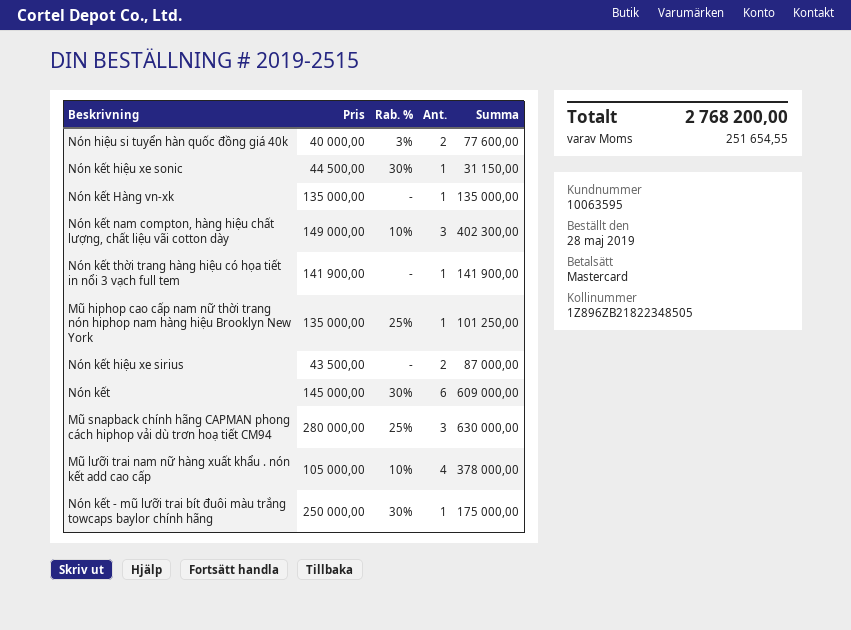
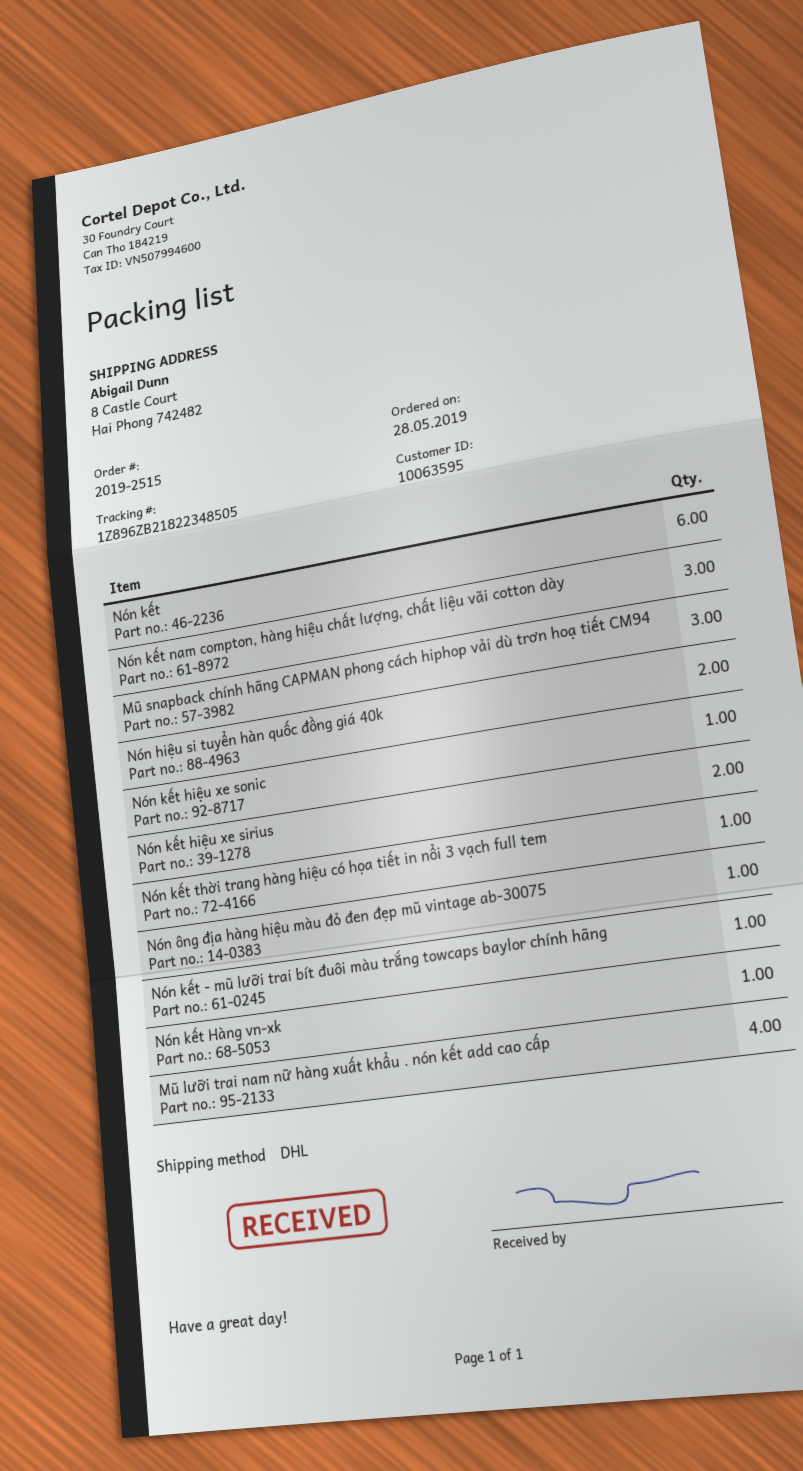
Mũ hiphop cao cấp nam nữ thời trang nón hiphop nam hàng hiệu Brooklyn New York: 1 -> none
Nón ông địa hàng hiệu màu đỏ đen đẹp mũ vintage ab-30075: none -> 1

